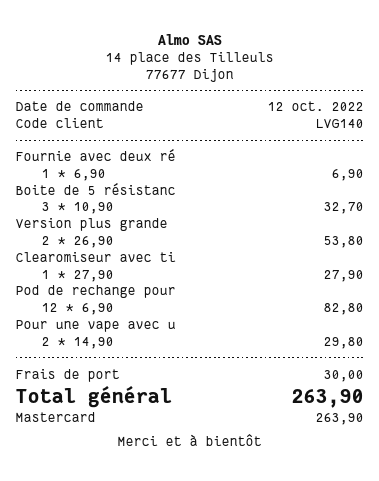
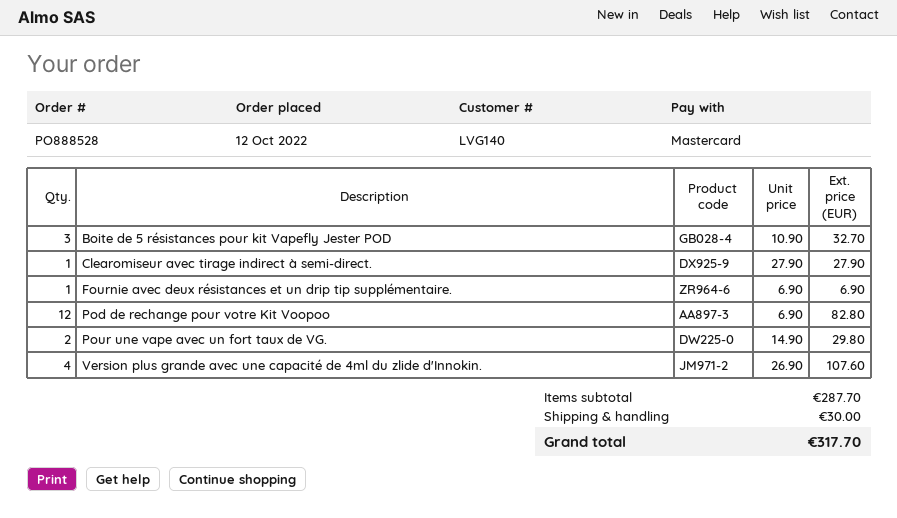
Version plus grande: 2 x 26.90 = 53.80 -> 4 x 26.90 = 107.60
total: 263.90 -> 317.70

